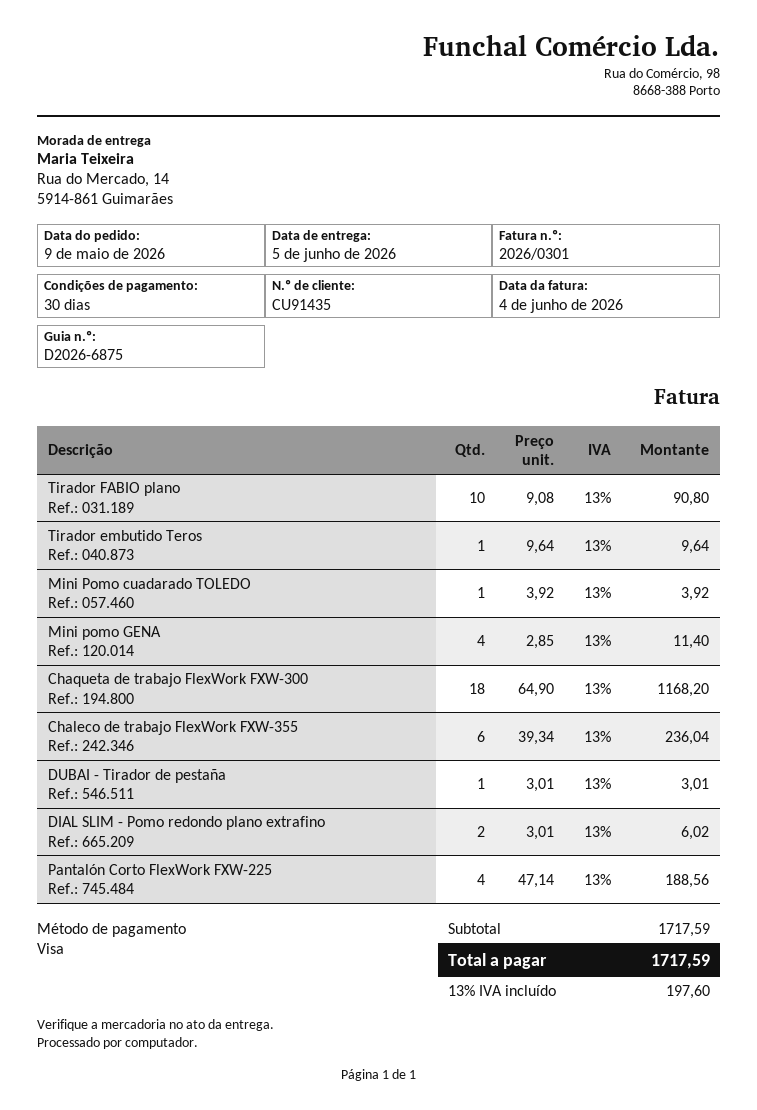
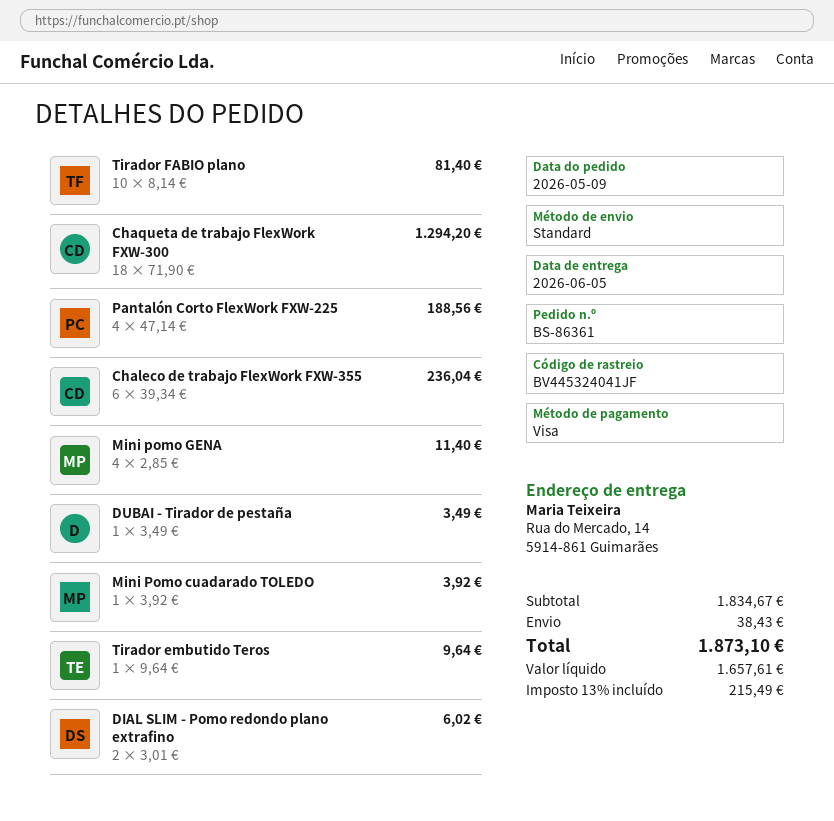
Tirador FABIO plano: 10 x 9.08 = 90.80 -> 10 x 8.14 = 81.40
Chaqueta de trabajo FlexWork FXW-300: 18 x 64.90 = 1168.20 -> 18 x 71.90 = 1294.20
DUBAI - Tirador de pestaña: 1 x 3.01 = 3.01 -> 1 x 3.49 = 3.49
subtotal: 1717.59 -> 1834.67
shipping: none -> 38.43
tax: 13% = 197.60 -> 13% = 215.49
total: 1717.59 -> 1873.10

